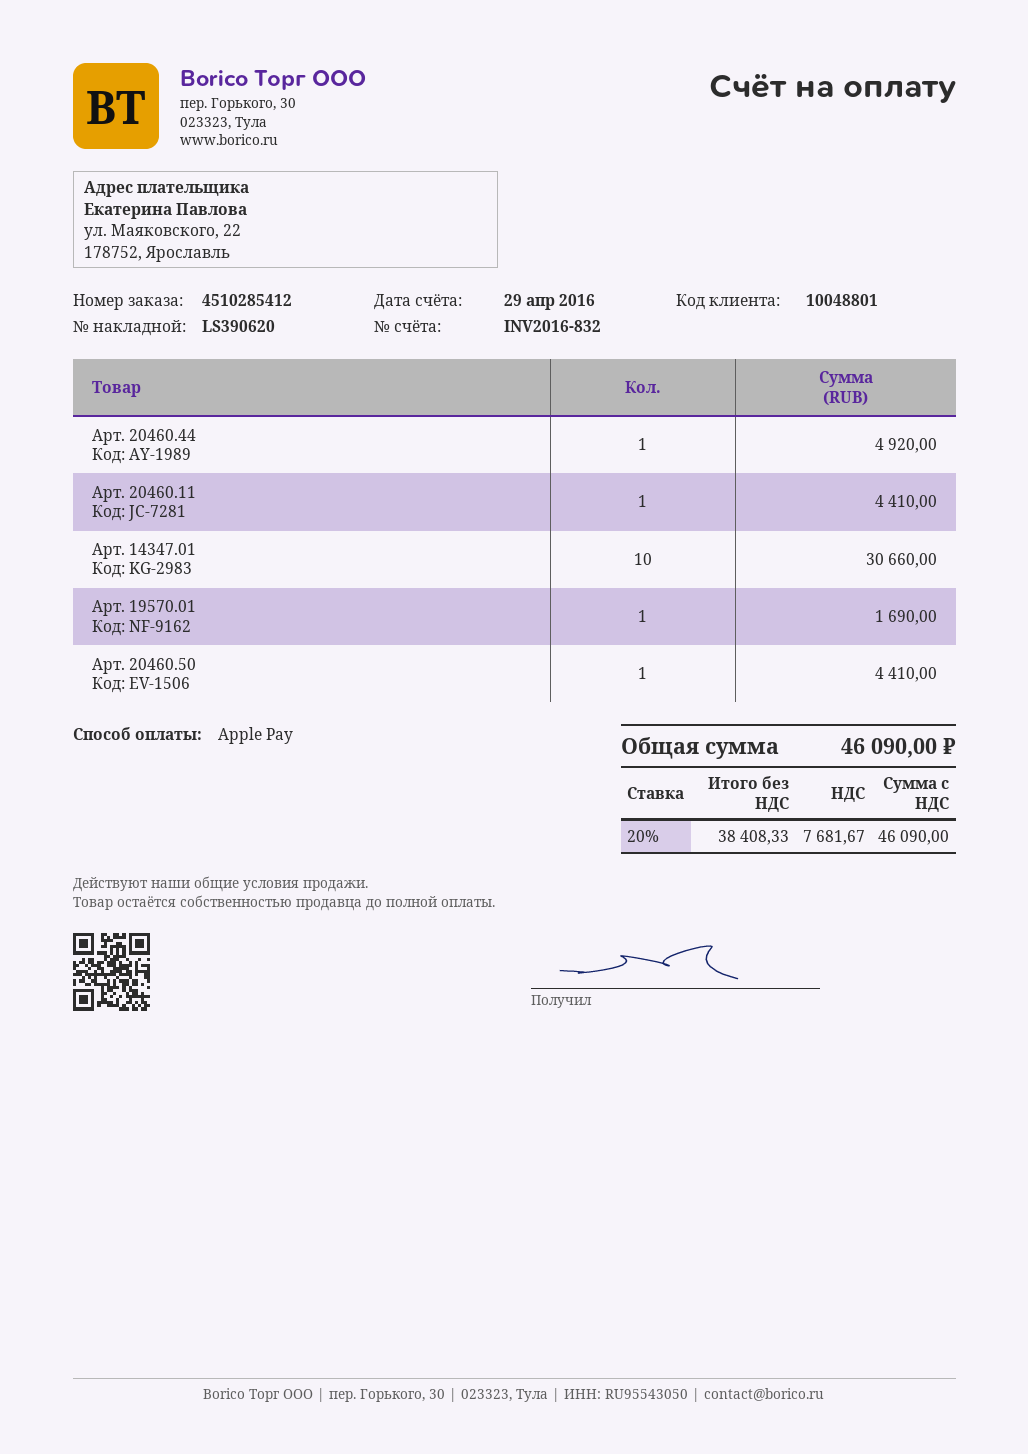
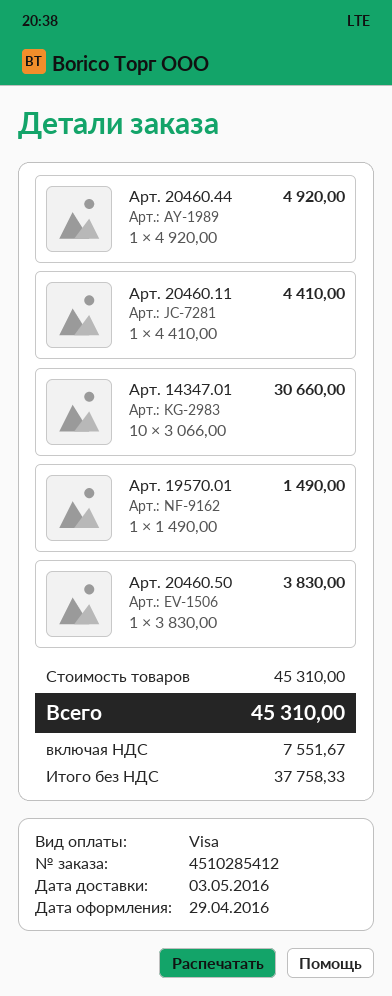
payment method: Apple Pay -> Visa
Арт. 19570.01: 1 for 1690.00 -> 1 for 1490.00
Арт. 20460.50: 1 for 4410.00 -> 1 for 3830.00
net: 38408.33 -> 37758.33
tax: 7681.67 -> 7551.67
total: 46090.00 -> 45310.00

